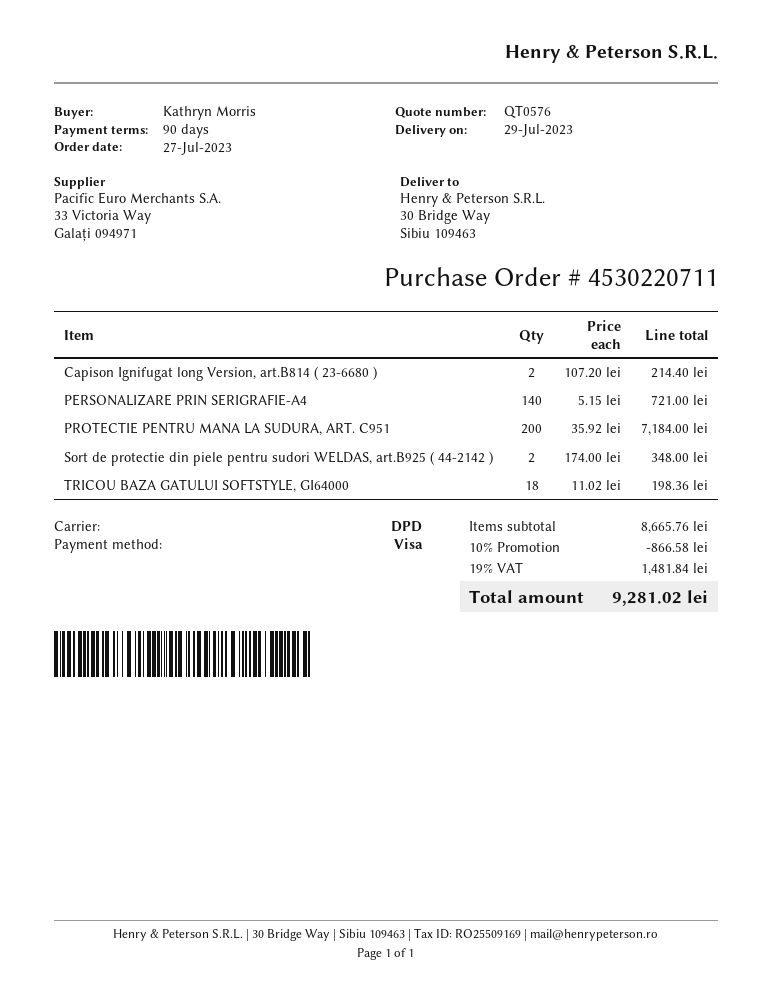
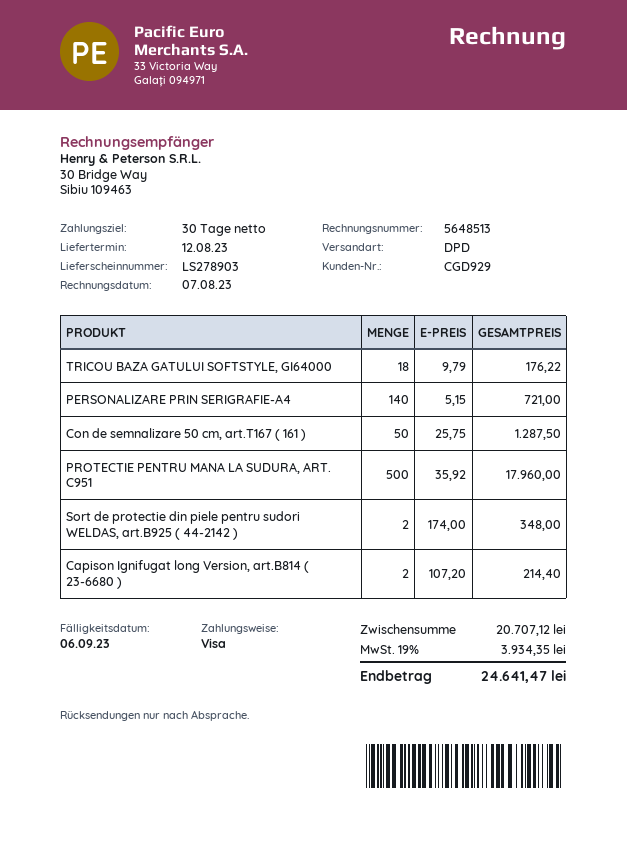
delivery date: 2023-07-29 -> 2023-08-12
payment terms: 90 days -> 30 days
PROTECTIE PENTRU MANA LA SUDURA, ART. C951: 200 x 35.92 = 7184.00 -> 500 x 35.92 = 17960.00
TRICOU BAZA GATULUI SOFTSTYLE, GI64000: 18 x 11.02 = 198.36 -> 18 x 9.79 = 176.22
Con de semnalizare 50 cm, art.T167 ( 161 ): none -> 50 x 25.75 = 1287.50
subtotal: 8665.76 -> 20707.12
discount: 10% = 866.58 -> none
tax: 19% = 1481.84 -> 19% = 3934.35
total: 9281.02 -> 24641.47

